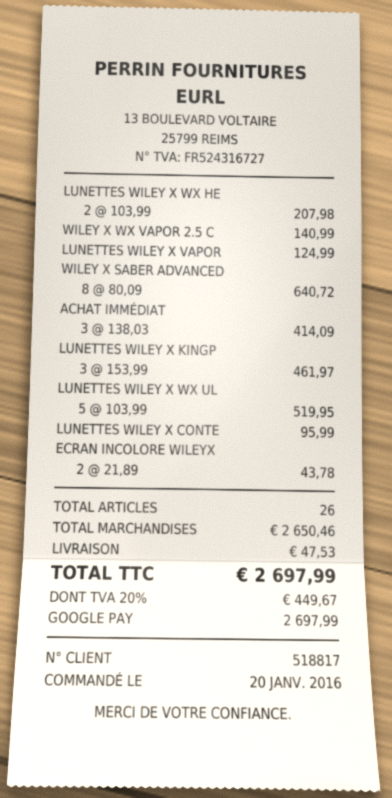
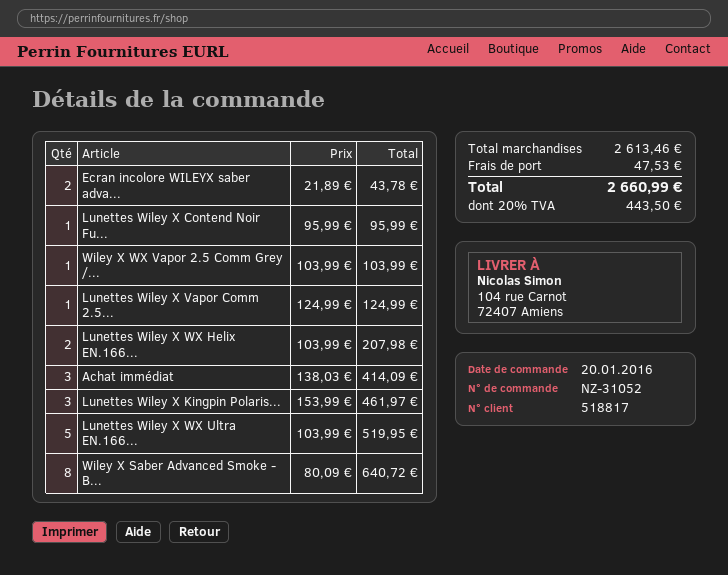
WILEY X WX VAPOR 2.5 C: 1 x 140.99 = 140.99 -> 1 x 103.99 = 103.99
subtotal: 2650.46 -> 2613.46
tax: 20% = 449.67 -> 20% = 443.50
total: 2697.99 -> 2660.99

